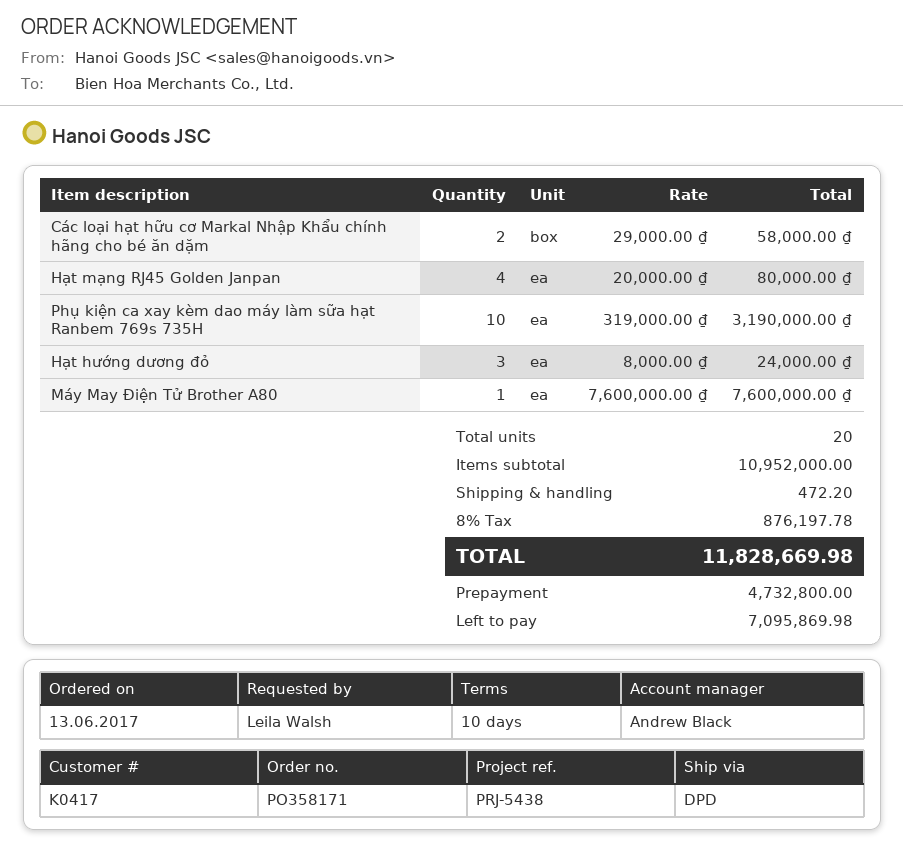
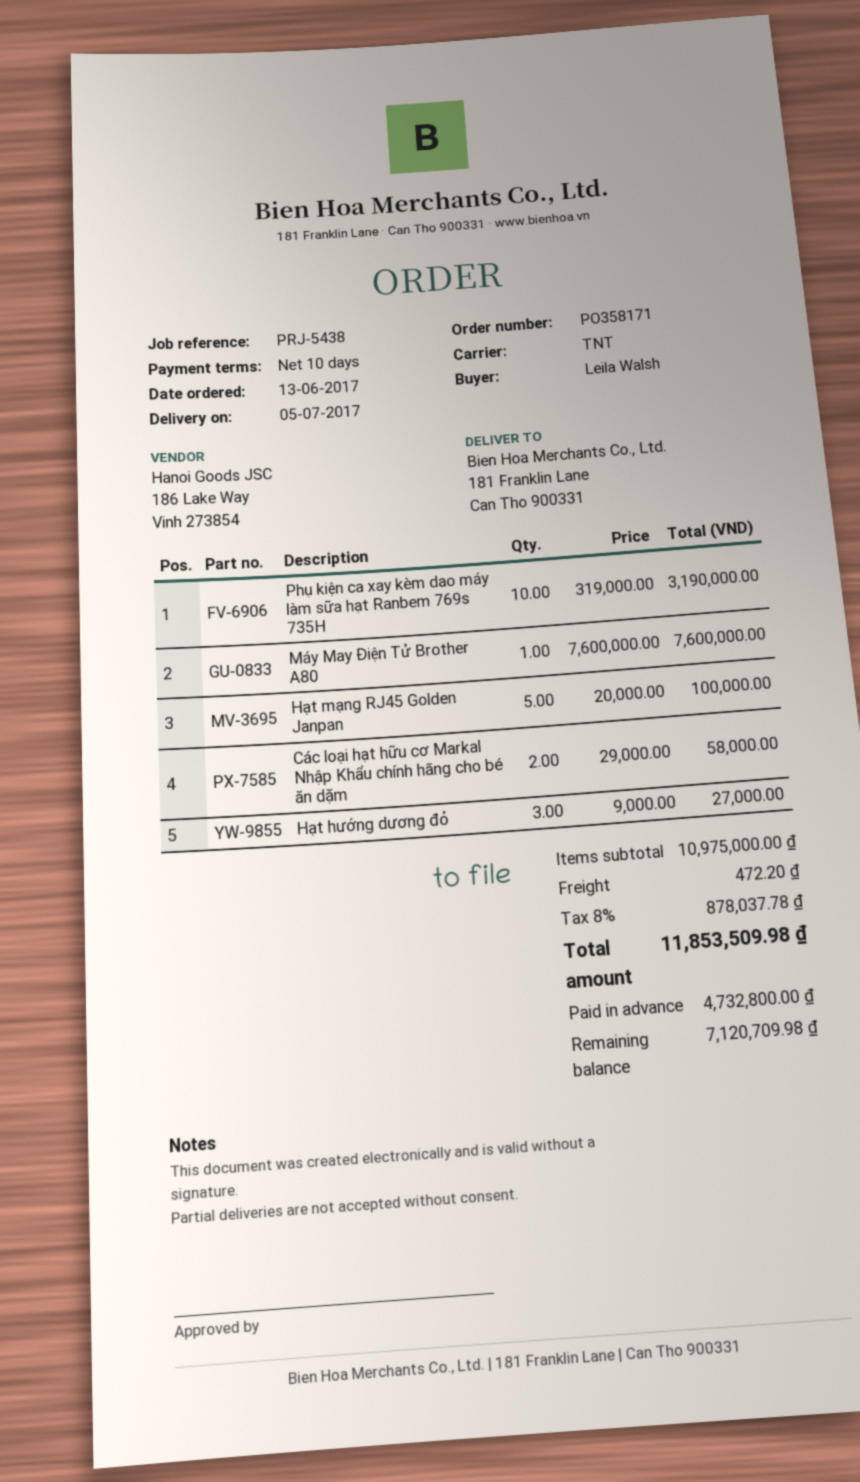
shipping method: DPD -> TNT
Hạt mạng RJ45 Golden Janpan: 4 x 20000.00 = 80000.00 -> 5 x 20000.00 = 100000.00
Hạt hướng dương đỏ: 3 x 8000.00 = 24000.00 -> 3 x 9000.00 = 27000.00
subtotal: 10952000.00 -> 10975000.00
tax: 8% = 876197.78 -> 8% = 878037.78
total: 11828669.98 -> 11853509.98
balance: 7095869.98 -> 7120709.98

